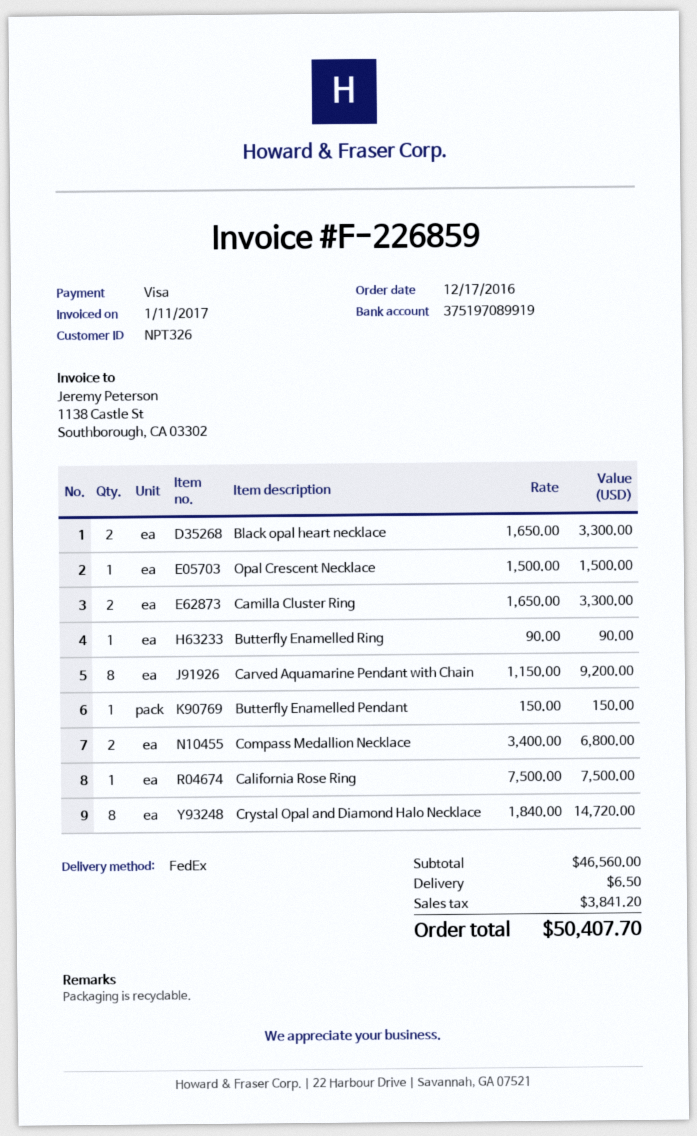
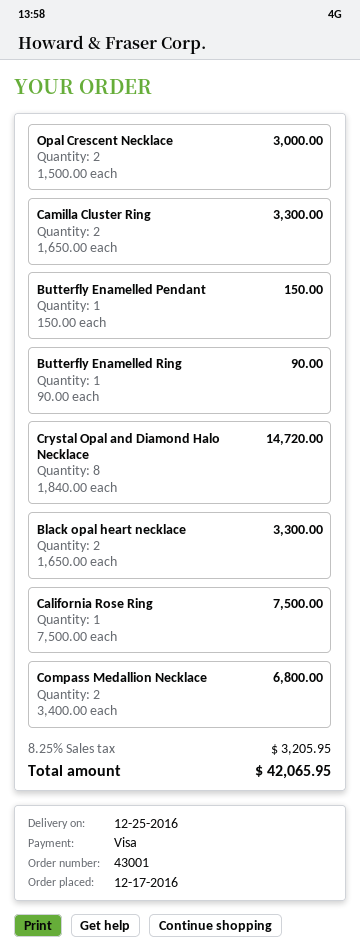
Opal Crescent Necklace: 1 x 1500.00 = 1500.00 -> 2 x 1500.00 = 3000.00
Carved Aquamarine Pendant with Chain: 8 x 1150.00 = 9200.00 -> none
shipping: 6.50 -> none
tax: 3841.20 -> 3205.95
total: 50407.70 -> 42065.95

